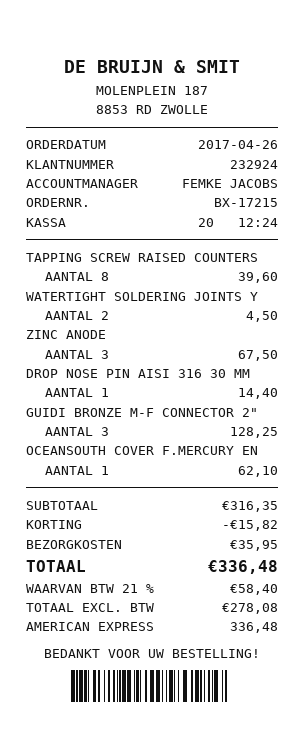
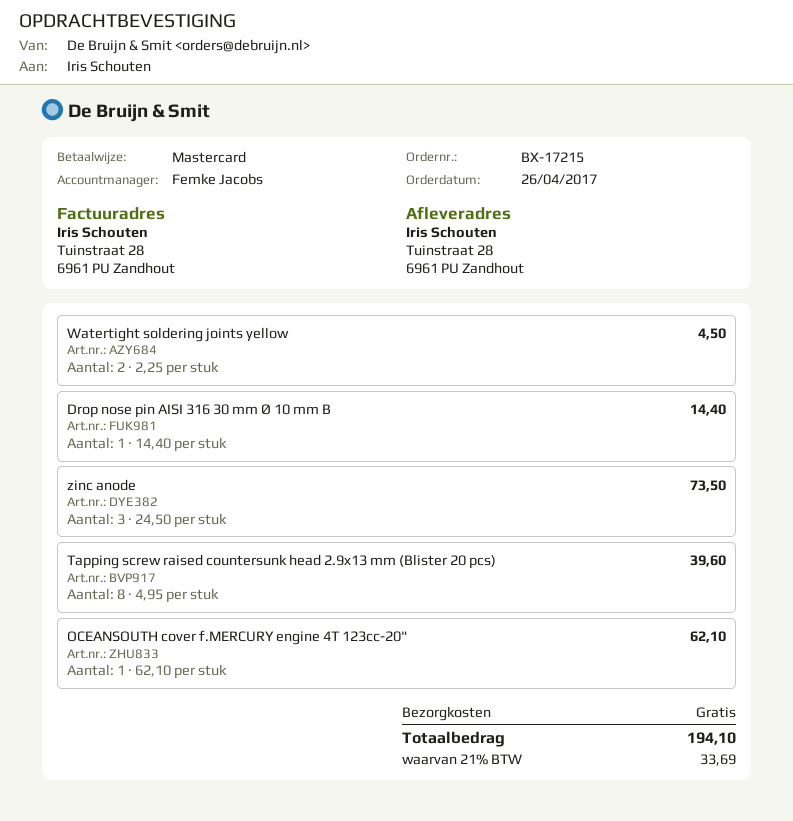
payment method: American Express -> Mastercard
ZINC ANODE: 3 for 67.50 -> 3 for 73.50
GUIDI BRONZE M-F CONNECTOR 2": 3 for 128.25 -> none
discount: 15.82 -> none
shipping: 35.95 -> 0.00
tax: 21% = 58.40 -> 21% = 33.69
total: 336.48 -> 194.10

